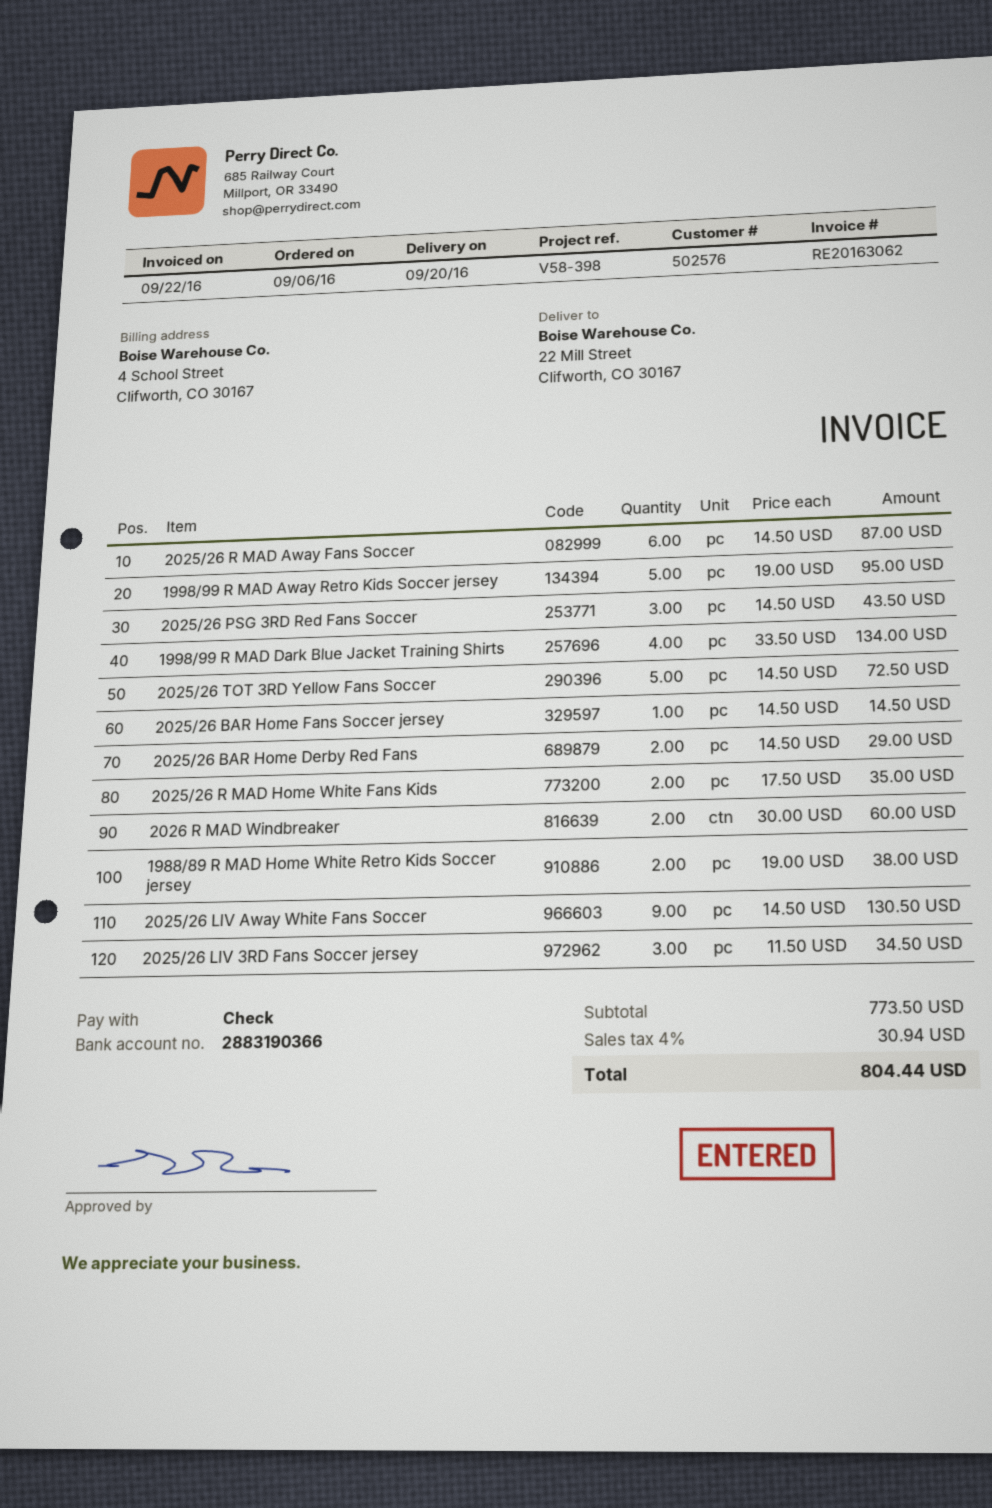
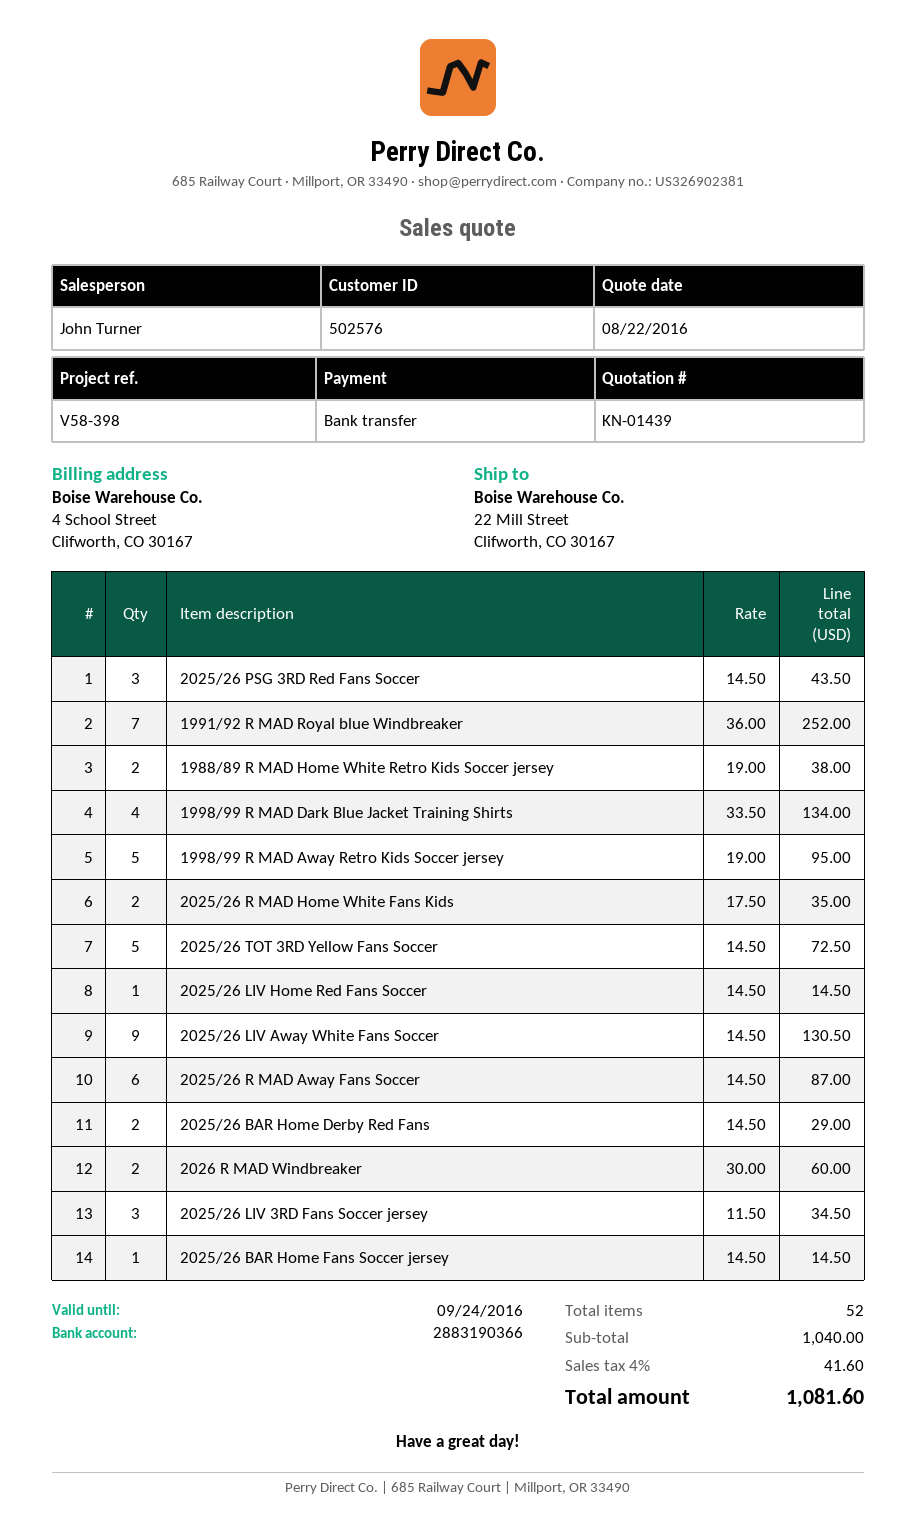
payment method: cheque -> bank transfer
1991/92 R MAD Royal blue Windbreaker: none -> 7 x 36.00 = 252.00
2025/26 LIV Home Red Fans Soccer: none -> 1 x 14.50 = 14.50
subtotal: 773.50 -> 1040.00
tax: 4% = 30.94 -> 4% = 41.60
total: 804.44 -> 1081.60

